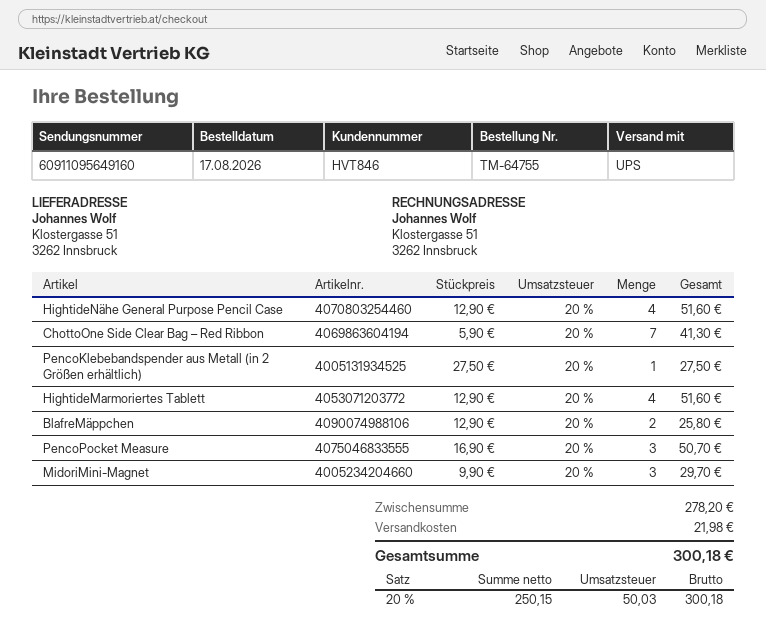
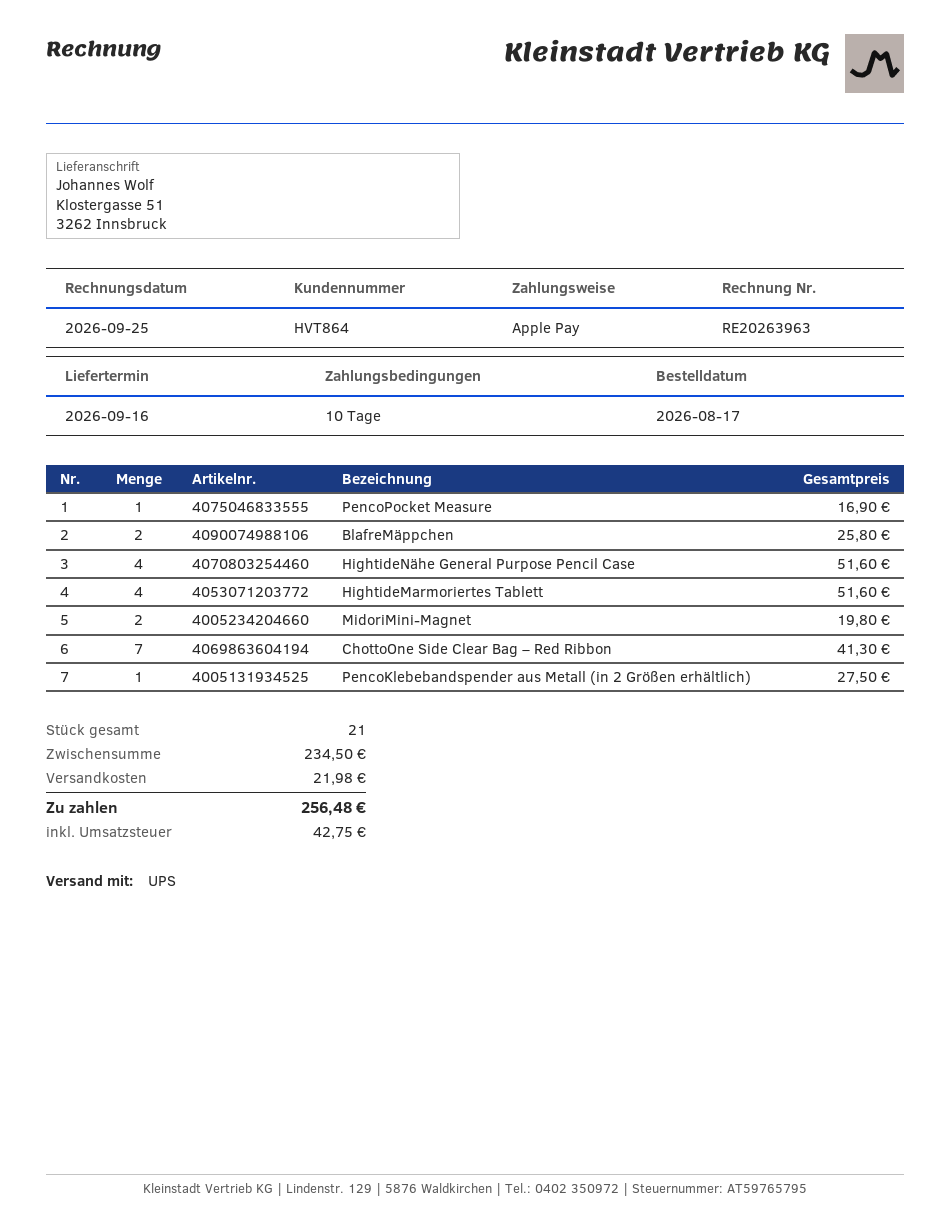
customer number: HVT846 -> HVT864
PencoPocket Measure: 3 for 50.70 -> 1 for 16.90
MidoriMini-Magnet: 3 for 29.70 -> 2 for 19.80
subtotal: 278.20 -> 234.50
tax: 50.03 -> 42.75
total: 300.18 -> 256.48

